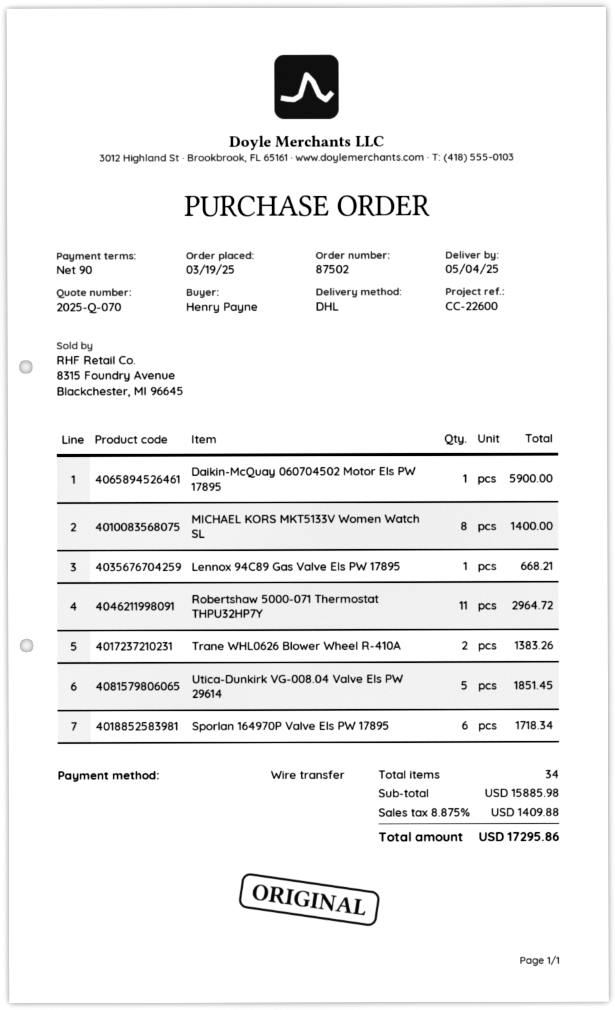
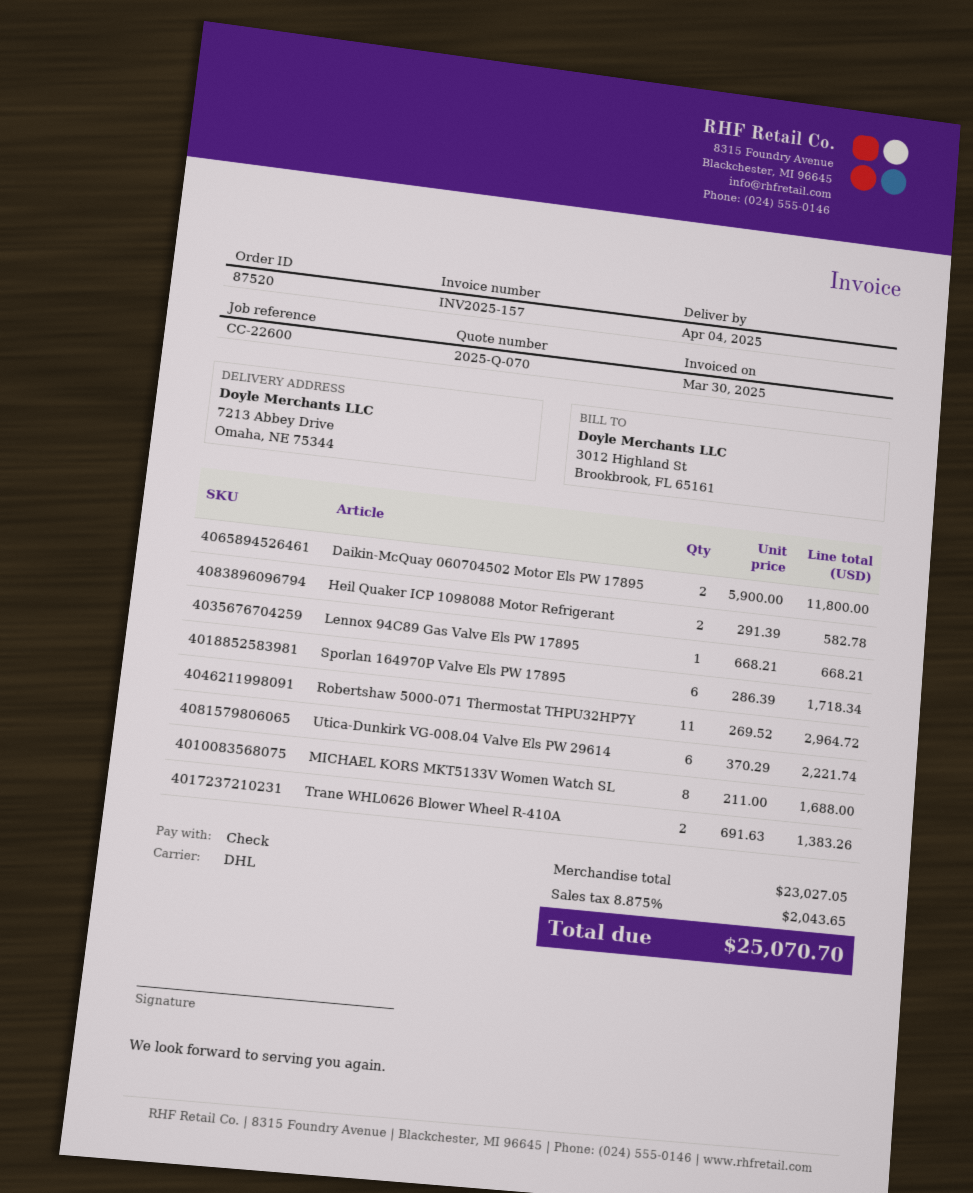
order number: 87502 -> 87520
delivery date: 2025-05-04 -> 2025-04-04
payment method: bank transfer -> cheque
Daikin-McQuay 060704502 Motor Els PW 17895: 1 for 5900.00 -> 2 for 11800.00
MICHAEL KORS MKT5133V Women Watch SL: 8 for 1400.00 -> 8 for 1688.00
Utica-Dunkirk VG-008.04 Valve Els PW 29614: 5 for 1851.45 -> 6 for 2221.74
Heil Quaker ICP 1098088 Motor Refrigerant: none -> 2 for 582.78
subtotal: 15885.98 -> 23027.05
tax: 8.875% = 1409.88 -> 8.875% = 2043.65
total: 17295.86 -> 25070.70

